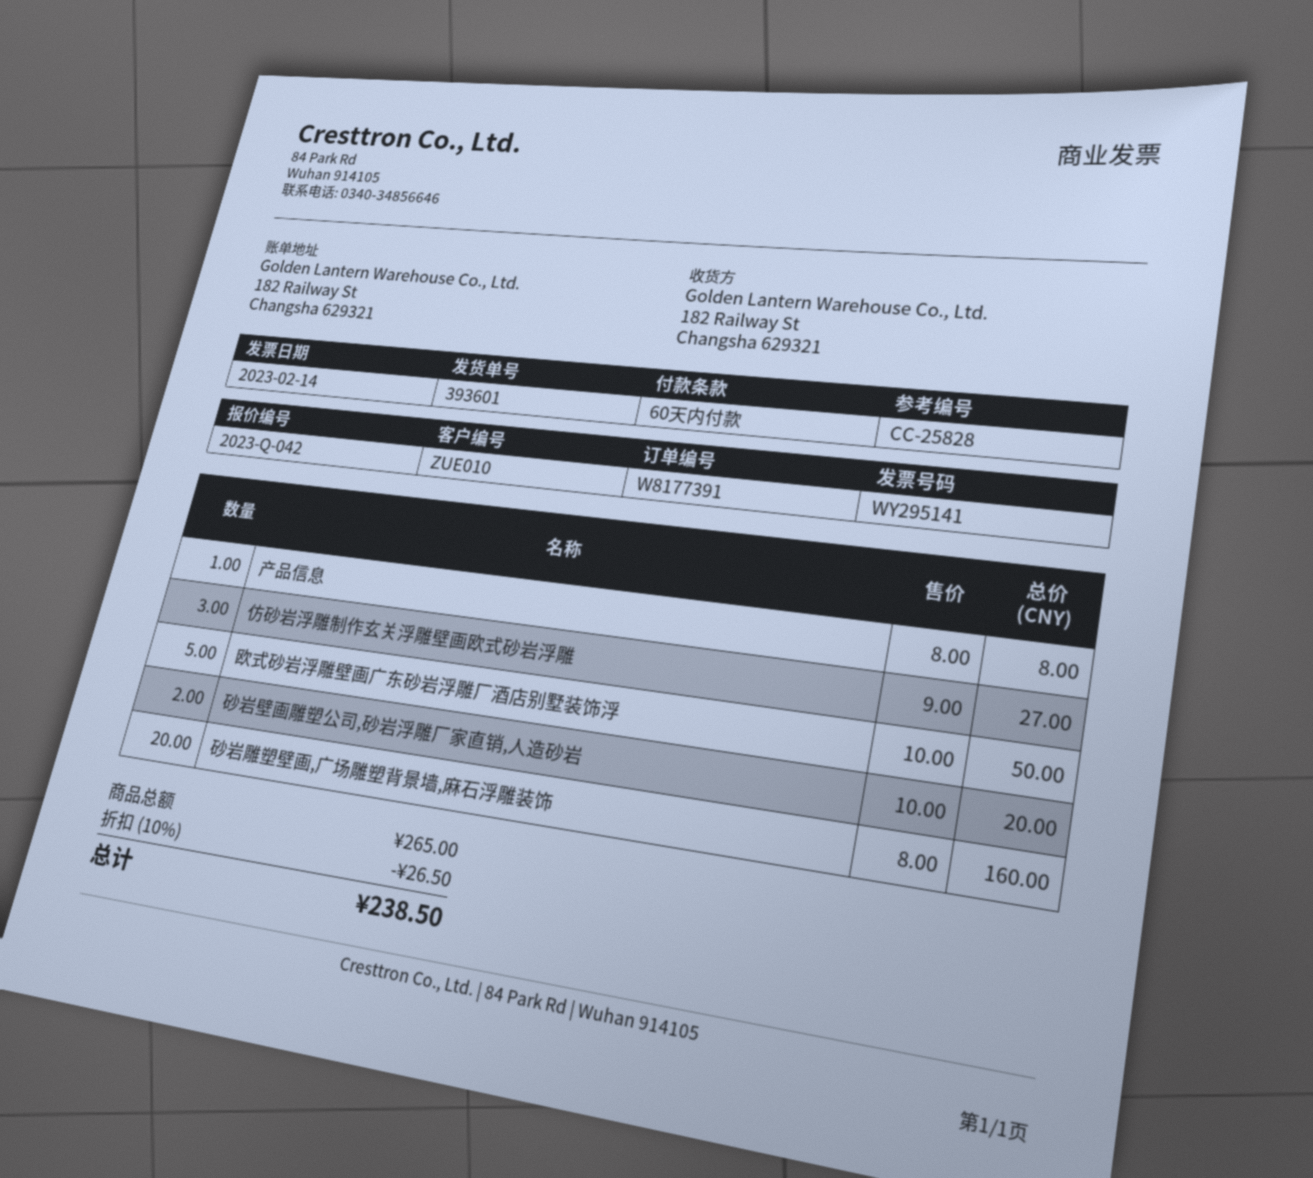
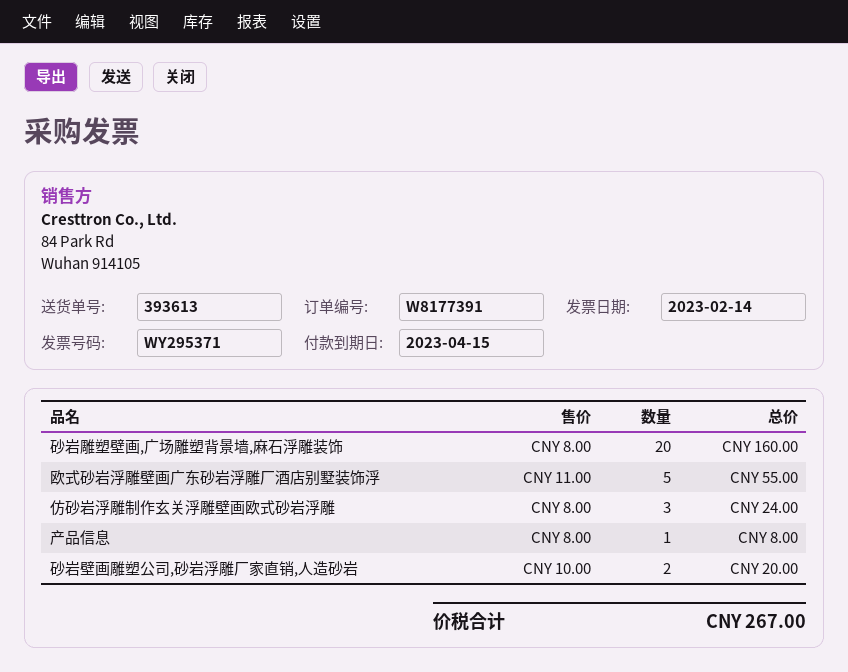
delivery note number: 393601 -> 393613
invoice number: WY295141 -> WY295371
仿砂岩浮雕制作玄关浮雕壁画欧式砂岩浮雕: 3 x 9.00 = 27.00 -> 3 x 8.00 = 24.00
欧式砂岩浮雕壁画广东砂岩浮雕厂酒店别墅装饰浮: 5 x 10.00 = 50.00 -> 5 x 11.00 = 55.00
discount: 10% = 26.50 -> none
total: 238.50 -> 267.00

